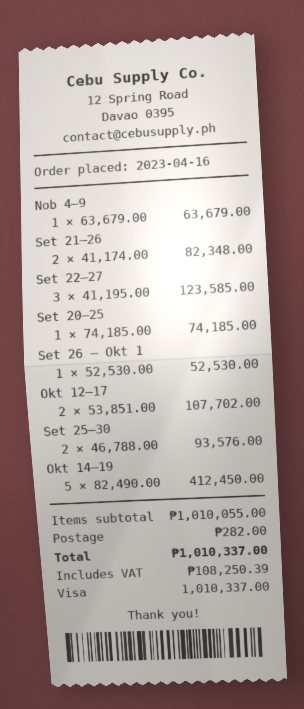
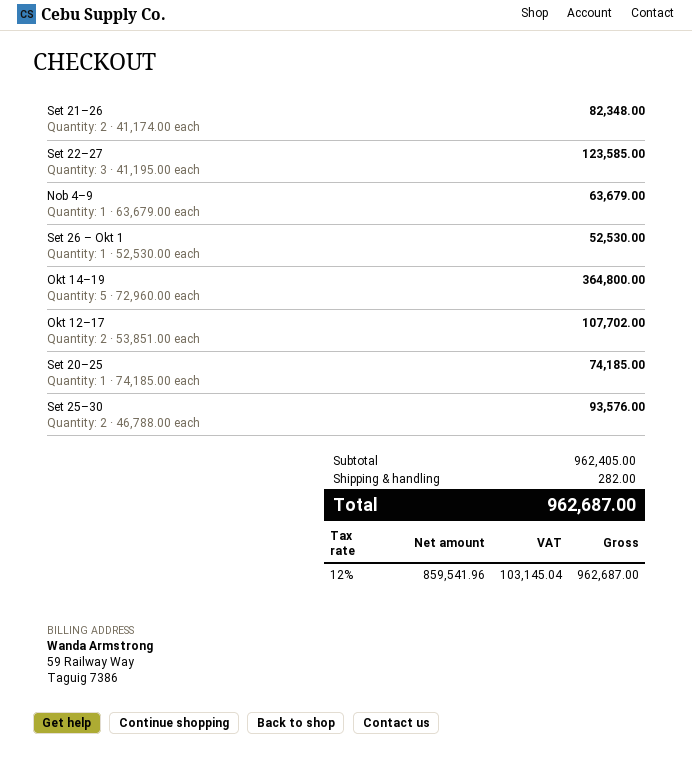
Okt 14–19: 5 x 82490.00 = 412450.00 -> 5 x 72960.00 = 364800.00
subtotal: 1010055.00 -> 962405.00
tax: 108250.39 -> 103145.04
total: 1010337.00 -> 962687.00

